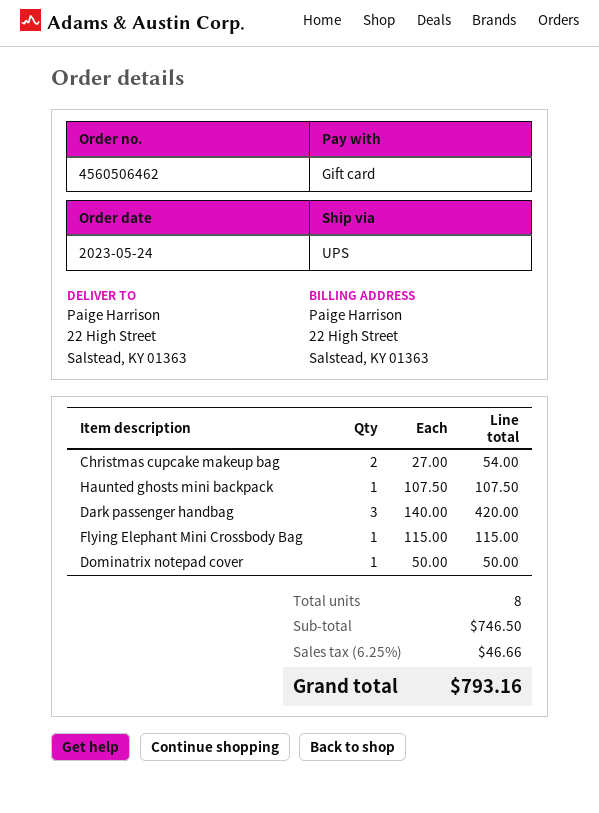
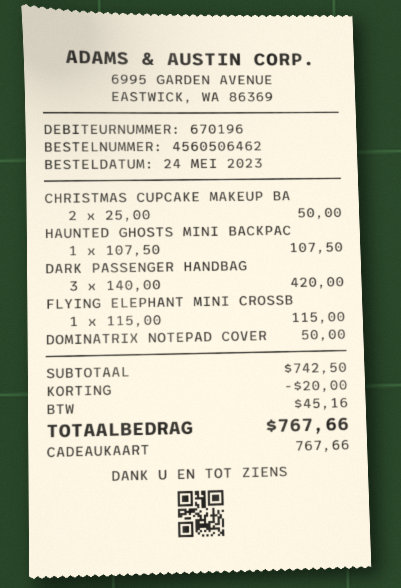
Christmas cupcake makeup bag: 2 x 27.00 = 54.00 -> 2 x 25.00 = 50.00
subtotal: 746.50 -> 742.50
discount: none -> 20.00
tax: 46.66 -> 45.16
total: 793.16 -> 767.66

